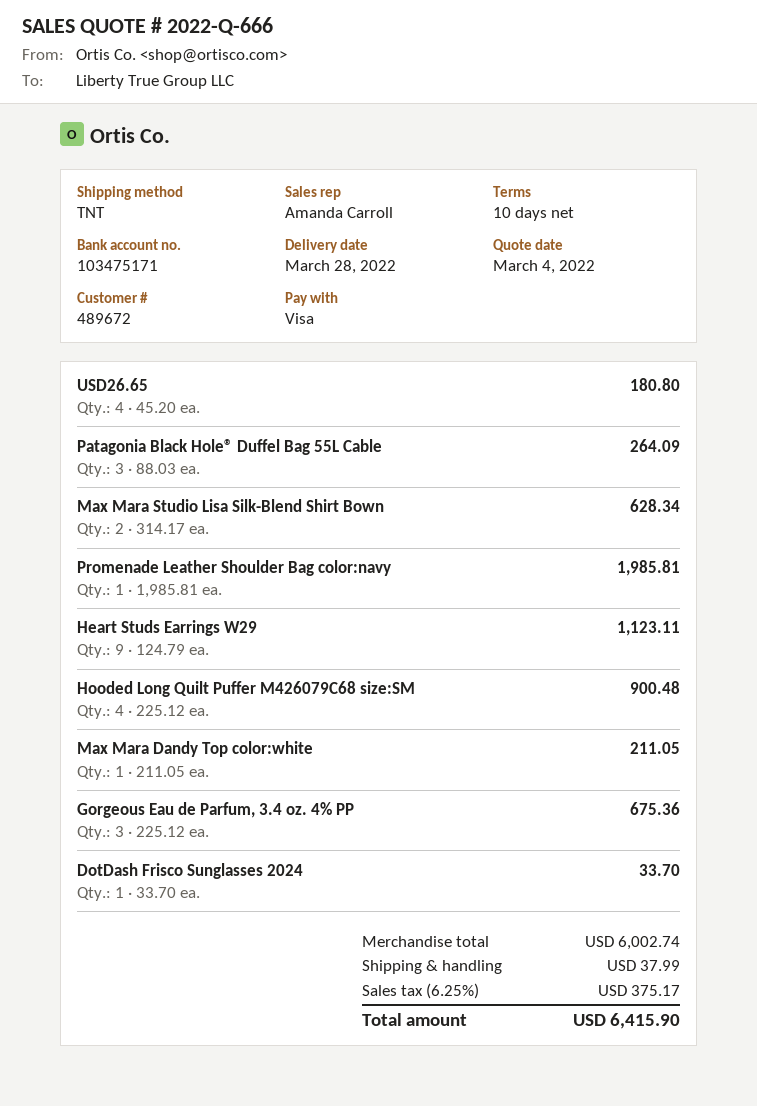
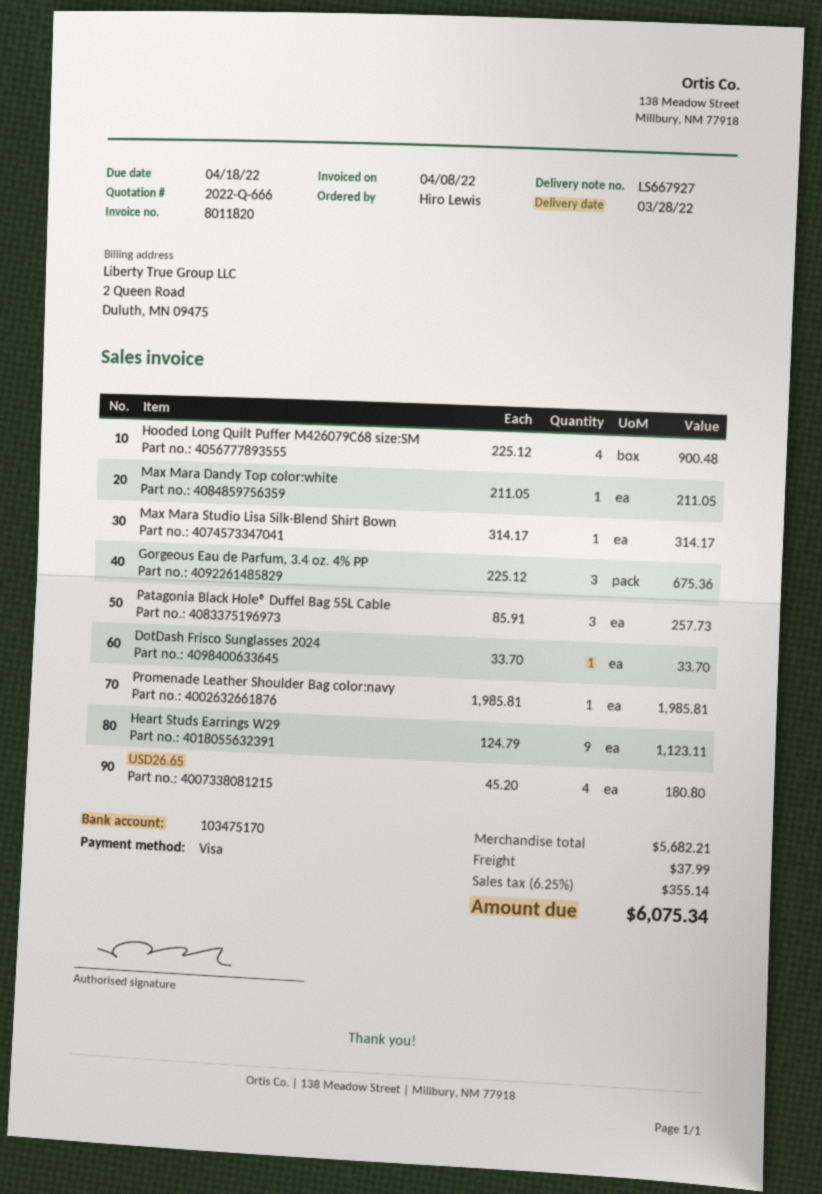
bank account: 103475171 -> 103475170
Patagonia Black Hole® Duffel Bag 55L Cable: 3 x 88.03 = 264.09 -> 3 x 85.91 = 257.73
Max Mara Studio Lisa Silk-Blend Shirt Bown: 2 x 314.17 = 628.34 -> 1 x 314.17 = 314.17
subtotal: 6002.74 -> 5682.21
tax: 6.25% = 375.17 -> 6.25% = 355.14
total: 6415.90 -> 6075.34

